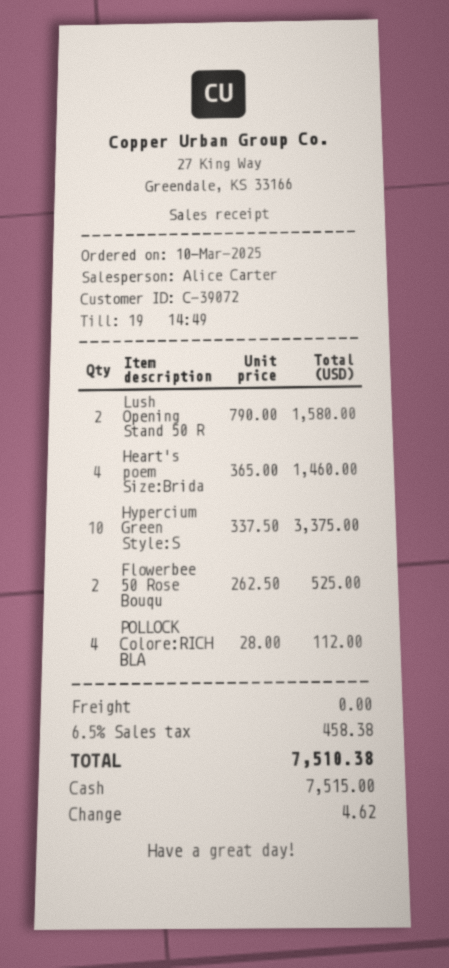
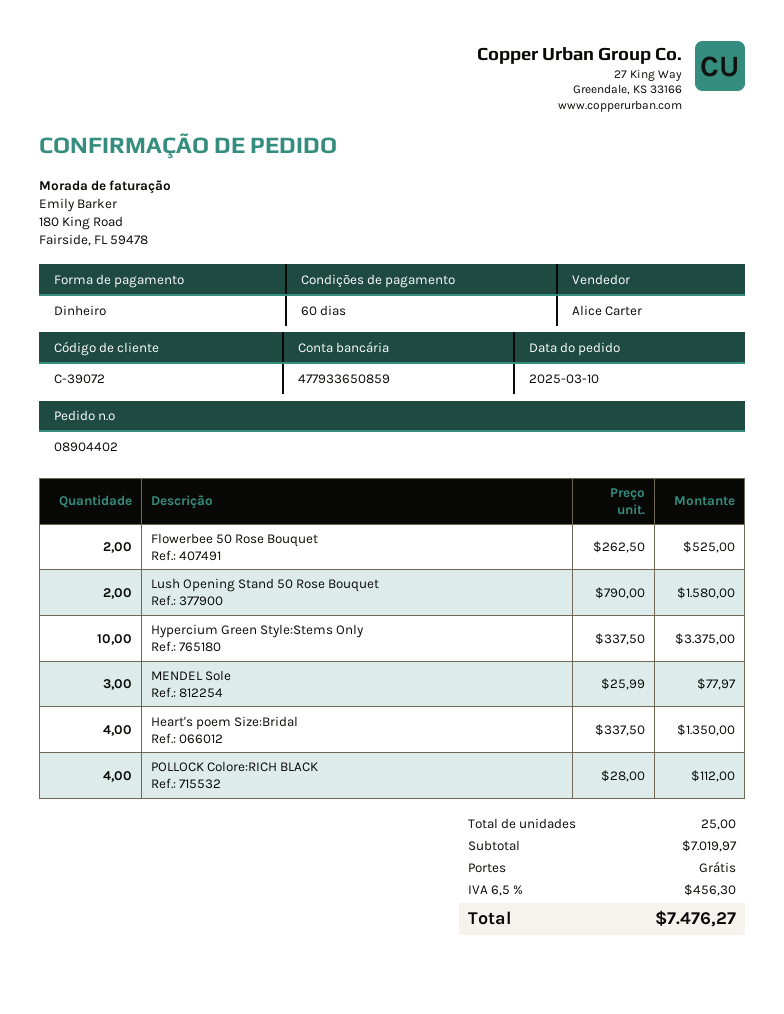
Heart's poem Size:Brida: 4 x 365.00 = 1460.00 -> 4 x 337.50 = 1350.00
MENDEL Sole: none -> 3 x 25.99 = 77.97
tax: 6.5% = 458.38 -> 6.5% = 456.30
total: 7510.38 -> 7476.27

